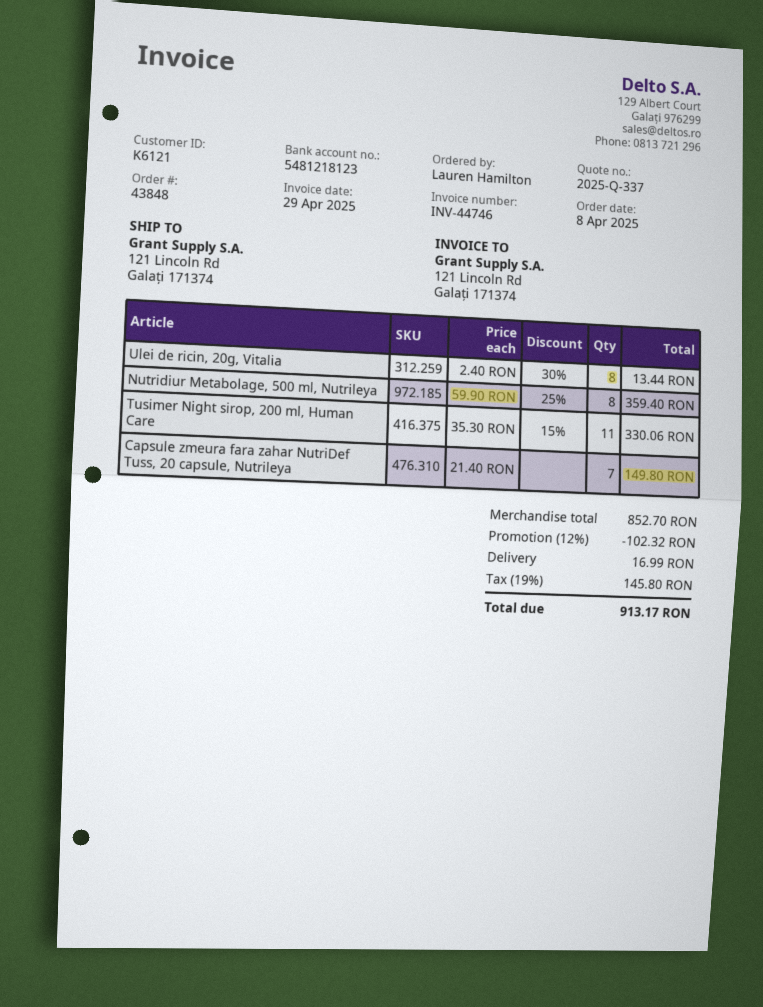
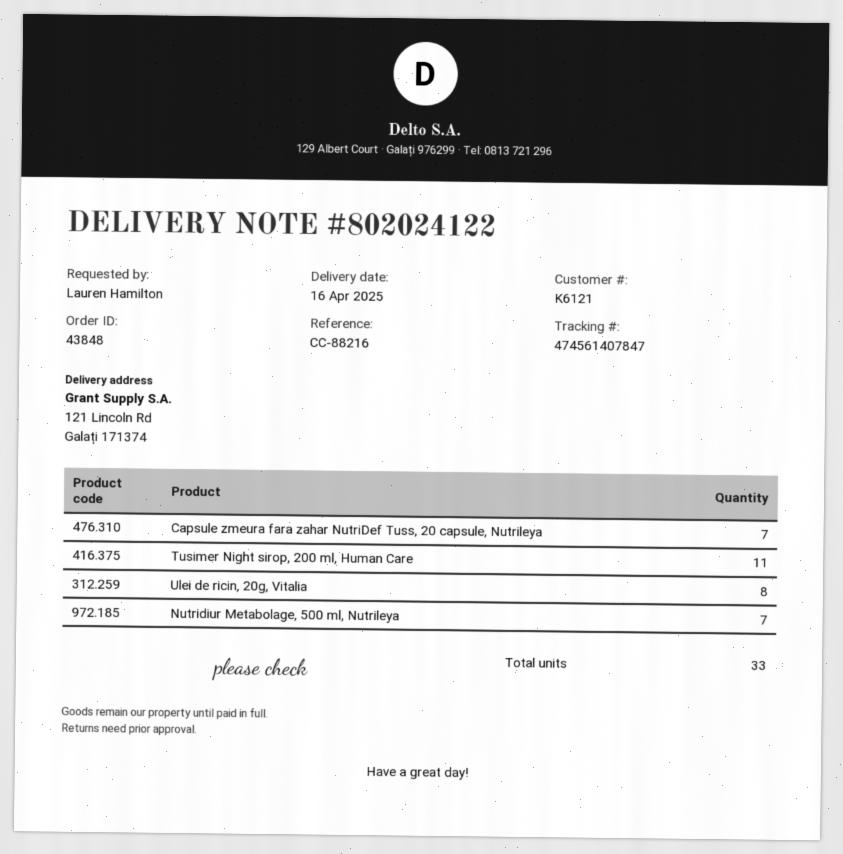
Nutridiur Metabolage, 500 ml, Nutrileya: 8 -> 7

